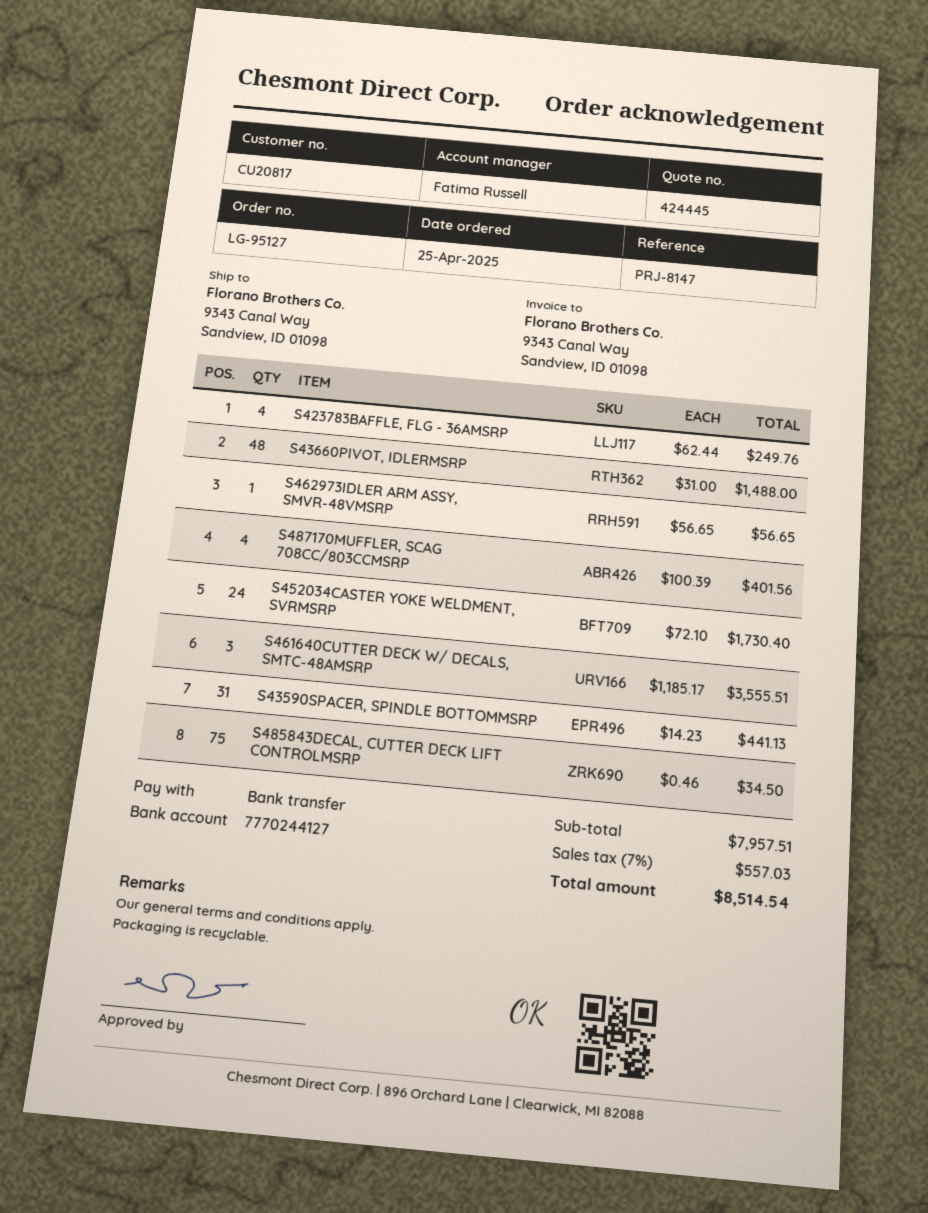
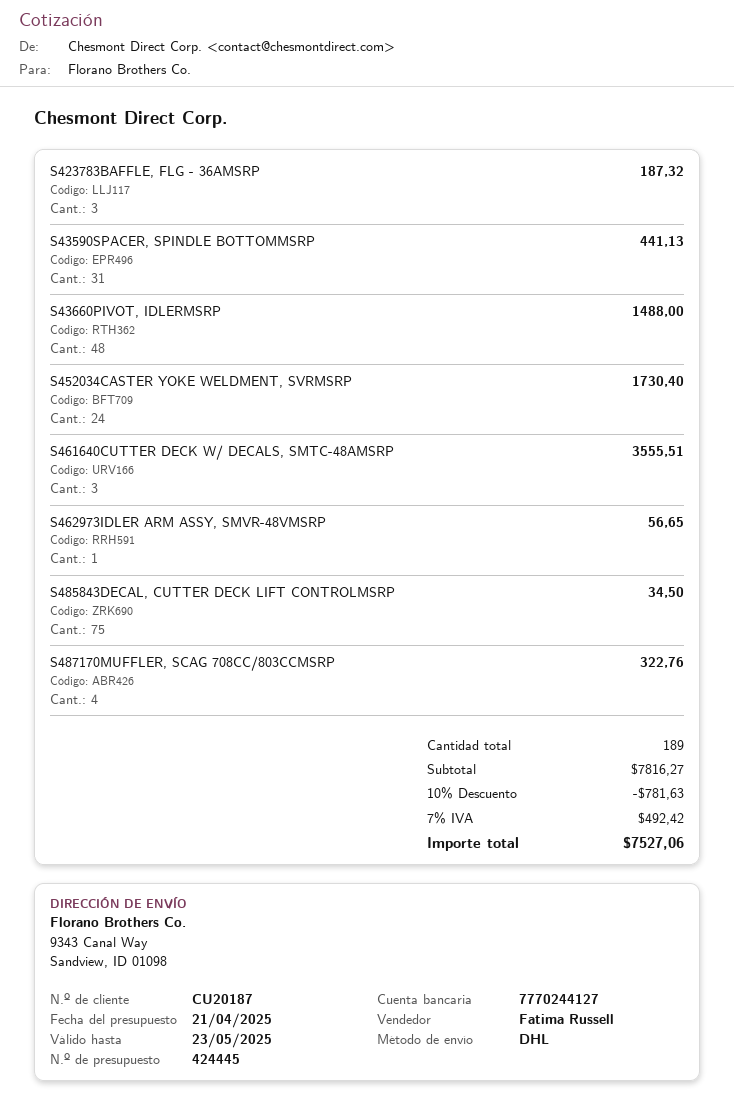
customer number: CU20817 -> CU20187
S423783BAFFLE, FLG - 36AMSRP: 4 for 249.76 -> 3 for 187.32
S487170MUFFLER, SCAG 708CC/803CCMSRP: 4 for 401.56 -> 4 for 322.76
subtotal: 7957.51 -> 7816.27
discount: none -> 10% = 781.63
tax: 7% = 557.03 -> 7% = 492.42
total: 8514.54 -> 7527.06

